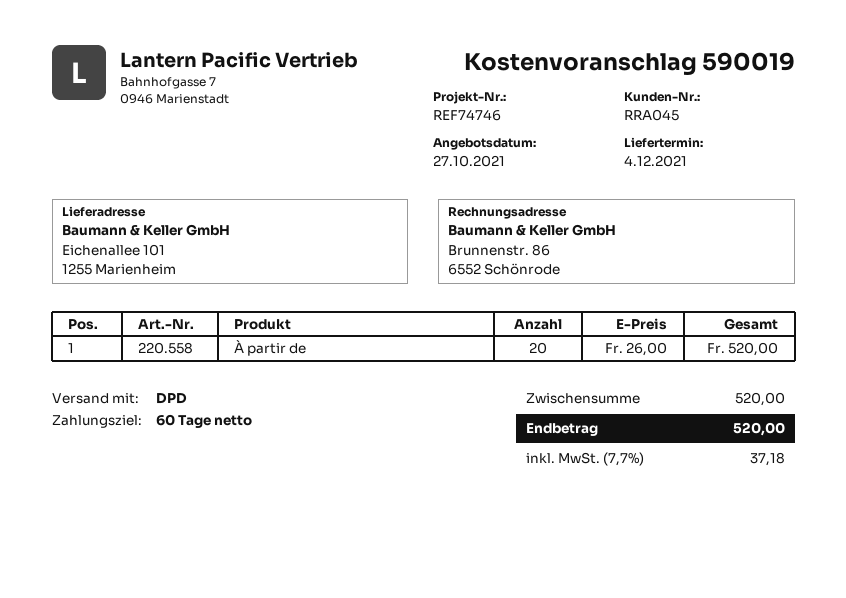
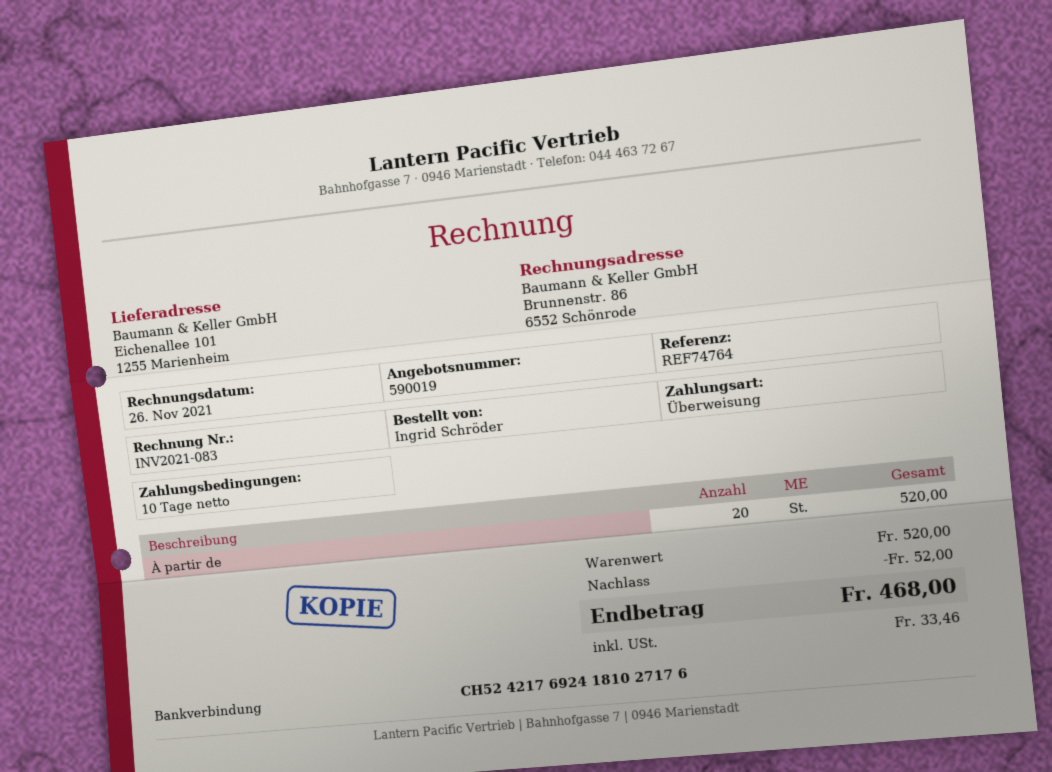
payment terms: 60 days -> 10 days
reference: REF74746 -> REF74764
discount: none -> 52.00
tax: 37.18 -> 33.46
total: 520.00 -> 468.00

